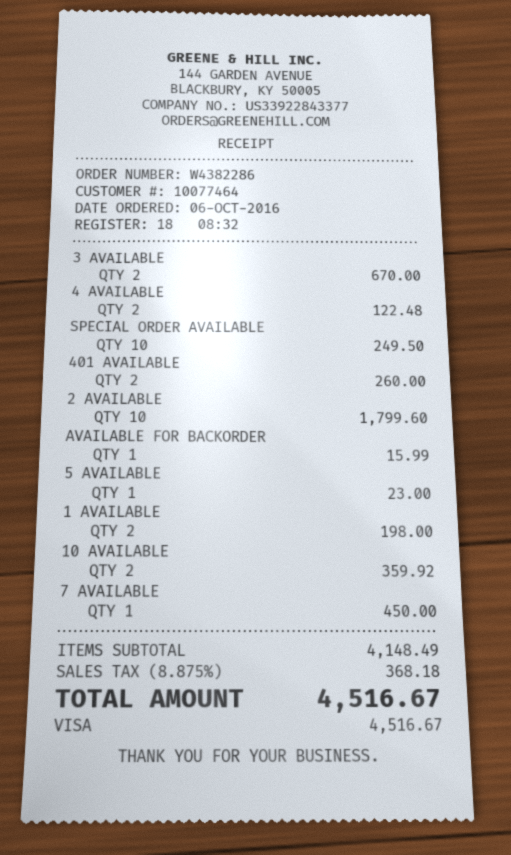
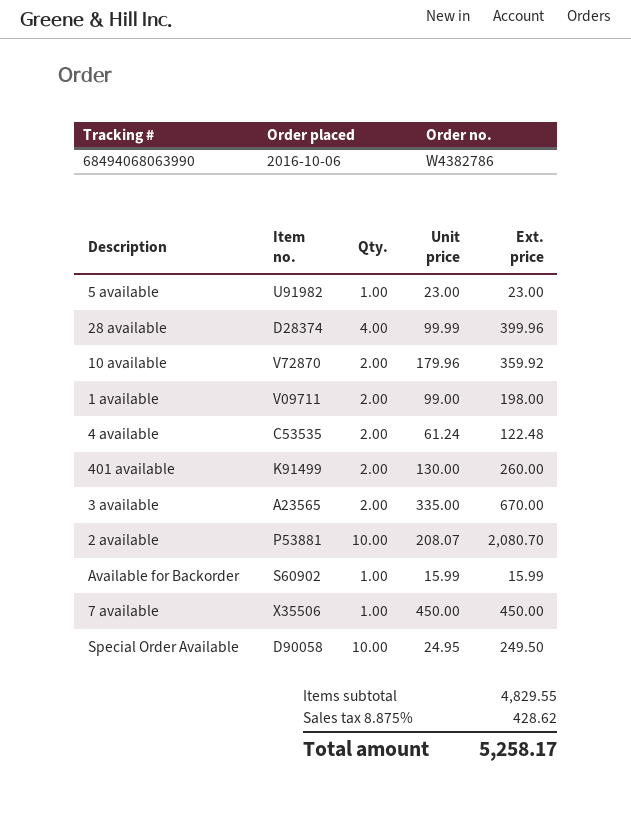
order number: W4382286 -> W4382786
2 AVAILABLE: 10 for 1799.60 -> 10 for 2080.70
28 available: none -> 4 for 399.96
subtotal: 4148.49 -> 4829.55
tax: 8.875% = 368.18 -> 8.875% = 428.62
total: 4516.67 -> 5258.17

